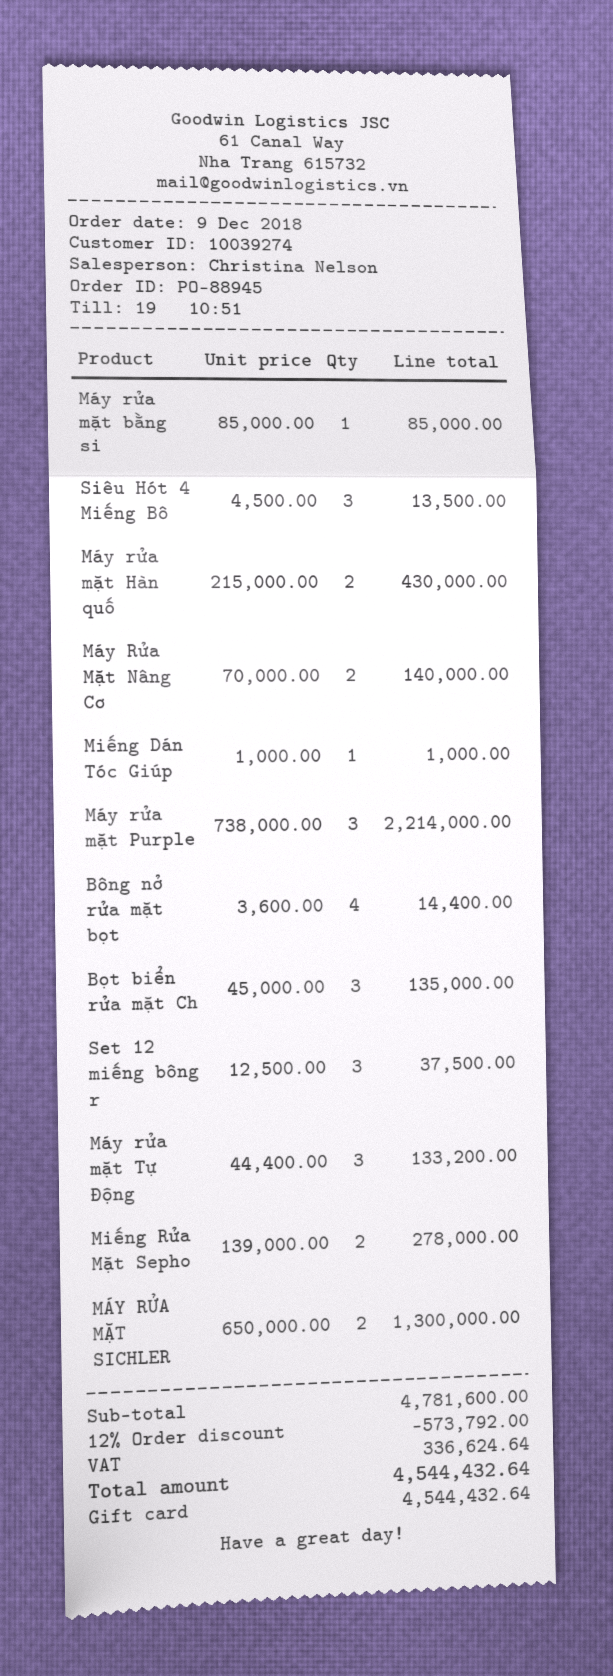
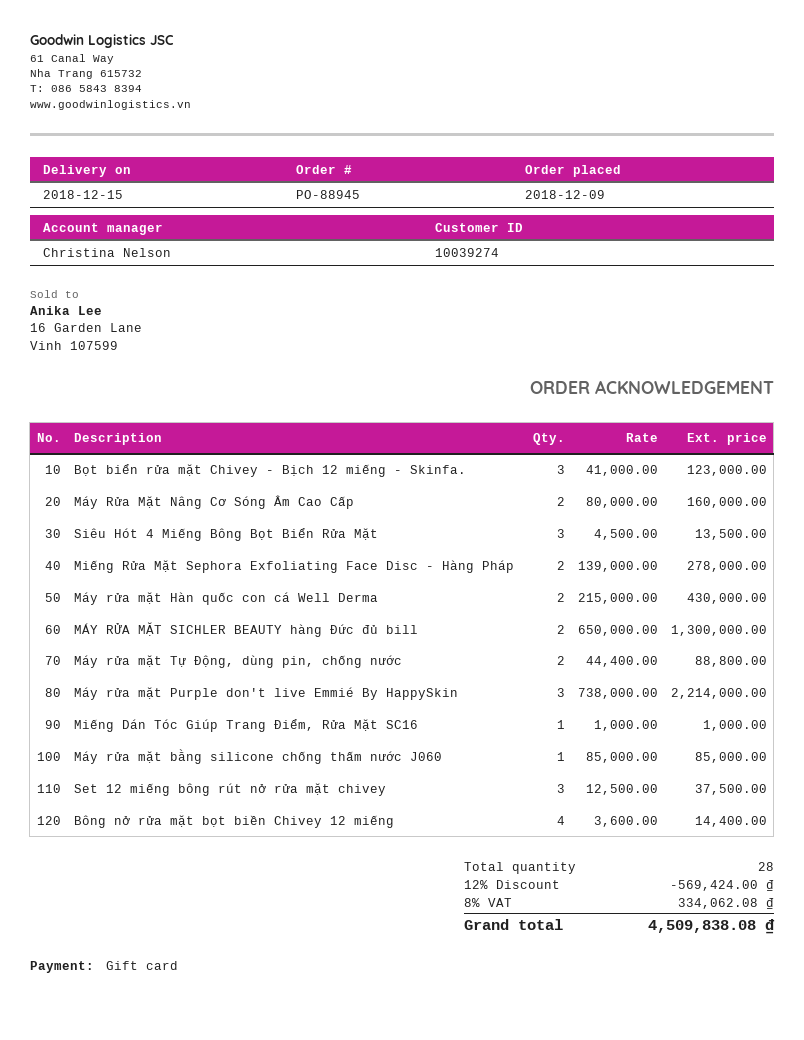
Máy Rửa Mặt Nâng Cơ: 2 x 70000.00 = 140000.00 -> 2 x 80000.00 = 160000.00
Bọt biển rửa mặt Ch: 3 x 45000.00 = 135000.00 -> 3 x 41000.00 = 123000.00
Máy rửa mặt Tự Động: 3 x 44400.00 = 133200.00 -> 2 x 44400.00 = 88800.00
discount: 12% = 573792.00 -> 12% = 569424.00
tax: 336624.64 -> 334062.08
total: 4544432.64 -> 4509838.08

